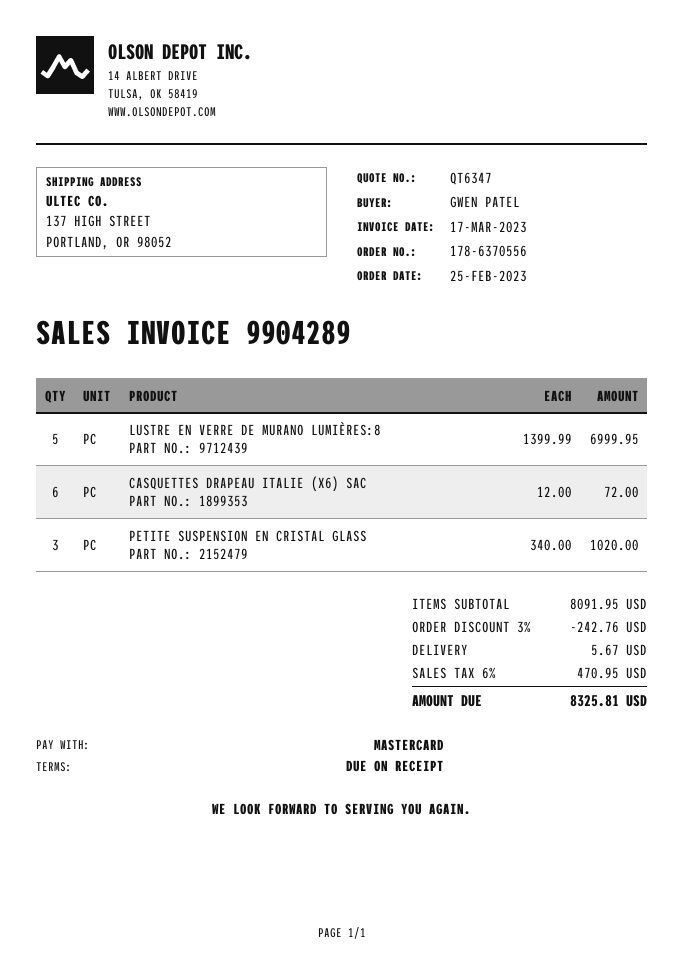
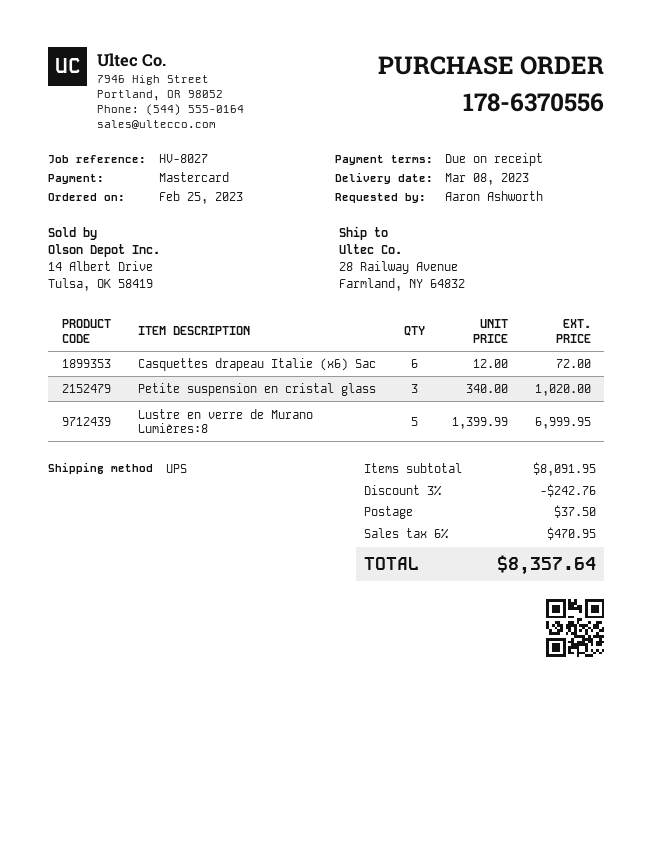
ordered by: GWEN PATEL -> Aaron Ashworth
ship to: 137 HIGH STREET, PORTLAND, OR 98052 -> 28 Railway Avenue, Farmland, NY 64832
shipping: 5.67 -> 37.50
total: 8325.81 -> 8357.64

